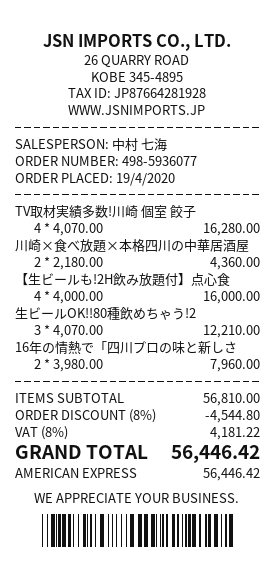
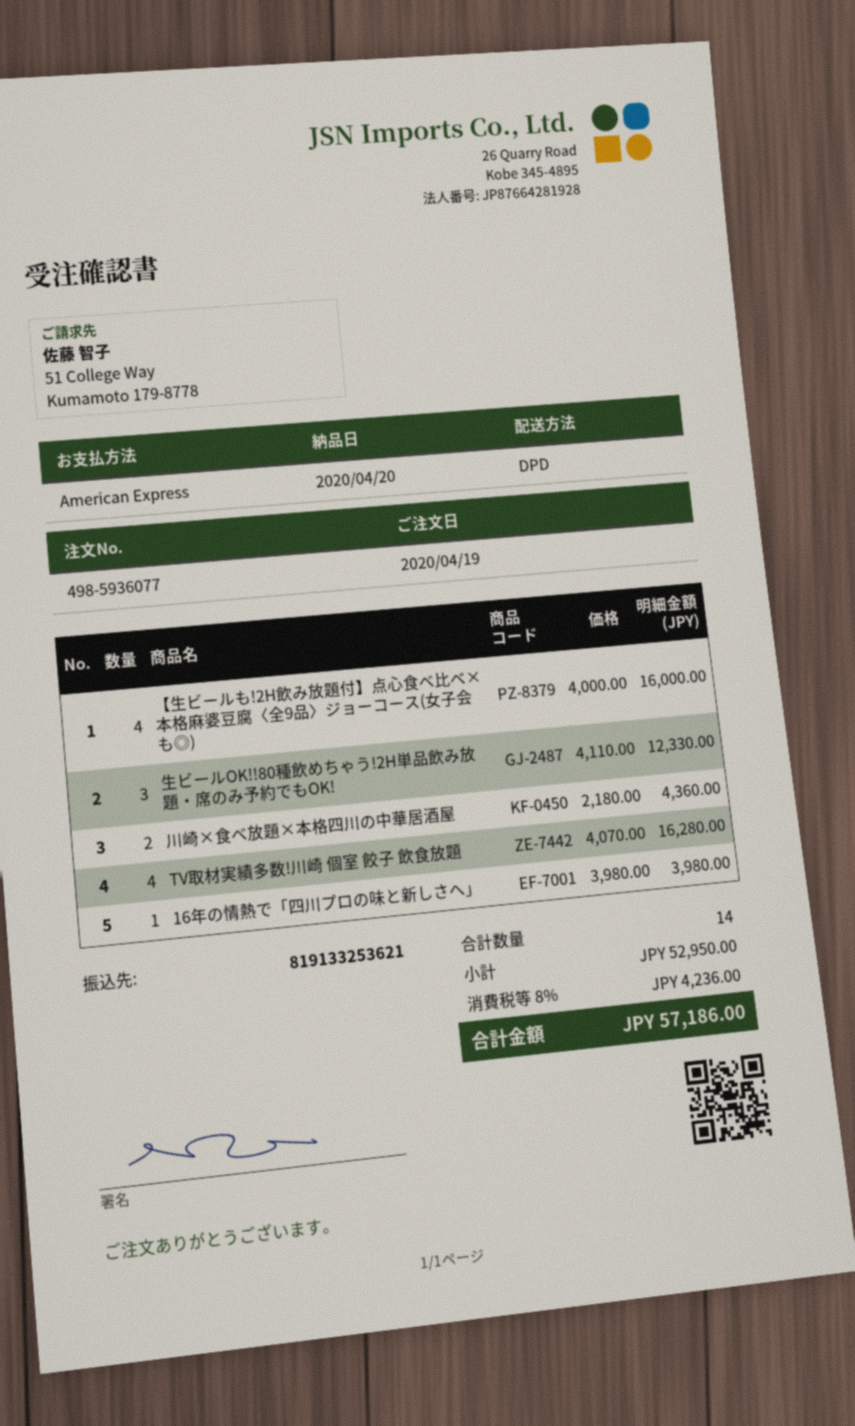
生ビールOK!!80種飲めちゃう!2: 3 x 4070.00 = 12210.00 -> 3 x 4110.00 = 12330.00
16年の情熱で「四川プロの味と新しさ: 2 x 3980.00 = 7960.00 -> 1 x 3980.00 = 3980.00
subtotal: 56810.00 -> 52950.00
discount: 8% = 4544.80 -> none
tax: 8% = 4181.22 -> 8% = 4236.00
total: 56446.42 -> 57186.00

